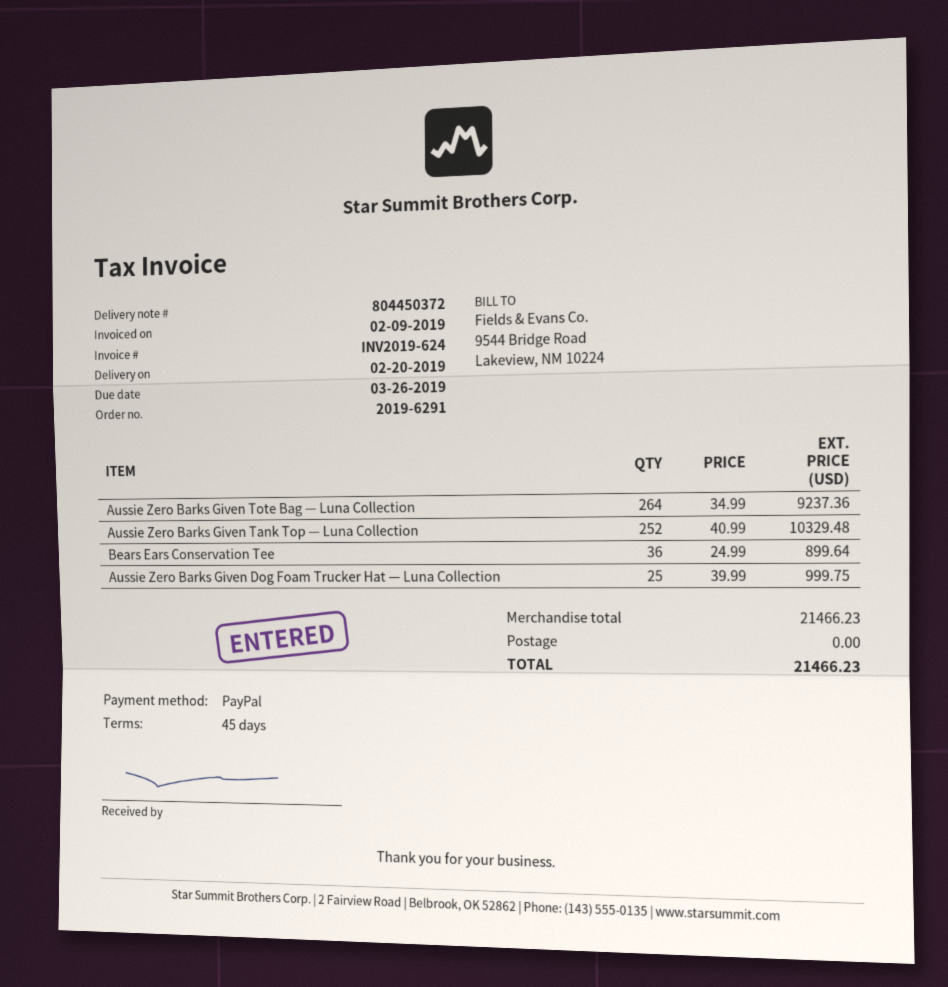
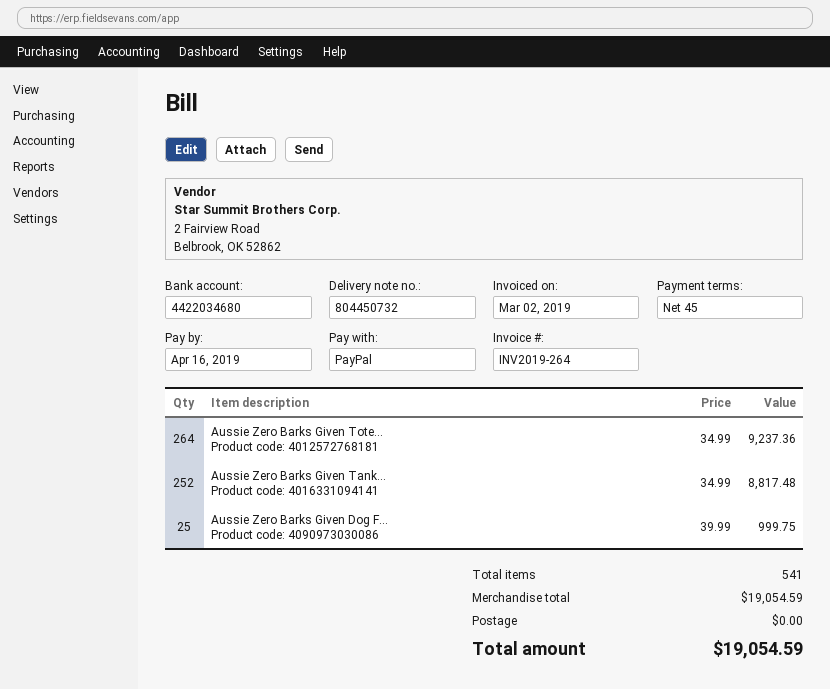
delivery note number: 804450372 -> 804450732
invoice number: INV2019-624 -> INV2019-264
invoice date: 2019-02-09 -> 2019-03-02
due date: 2019-03-26 -> 2019-04-16
Aussie Zero Barks Given Tank Top — Luna Collection: 252 x 40.99 = 10329.48 -> 252 x 34.99 = 8817.48
Bears Ears Conservation Tee: 36 x 24.99 = 899.64 -> none
subtotal: 21466.23 -> 19054.59
total: 21466.23 -> 19054.59

